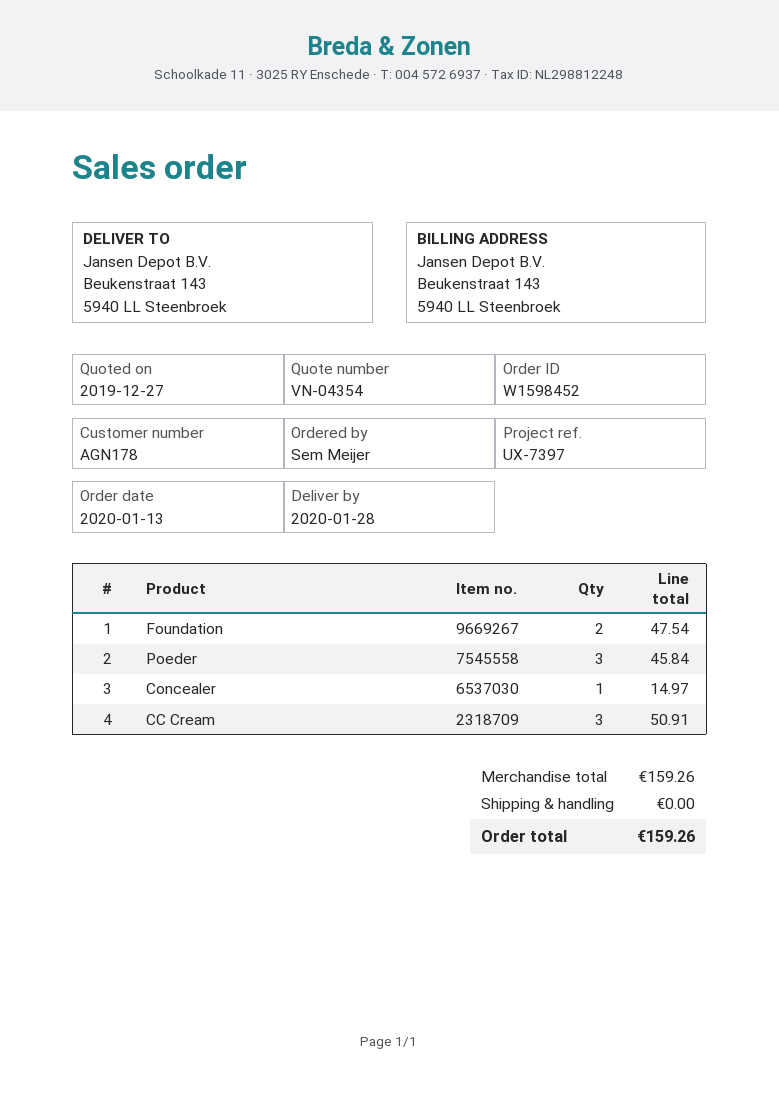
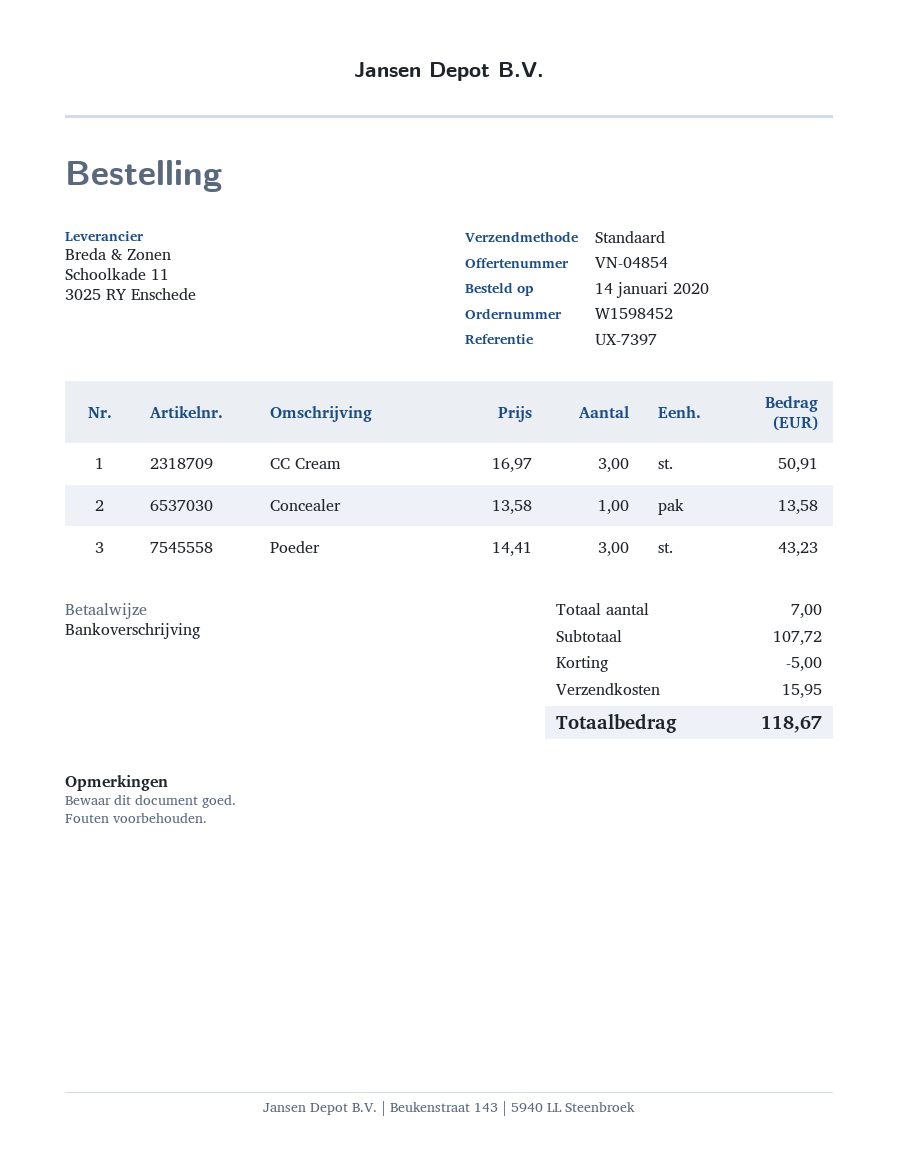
quote number: VN-04354 -> VN-04854
order date: 2020-01-13 -> 2020-01-14
Foundation: 2 for 47.54 -> none
Poeder: 3 for 45.84 -> 3 for 43.23
Concealer: 1 for 14.97 -> 1 for 13.58
subtotal: 159.26 -> 107.72
discount: none -> 5.00
shipping: 0.00 -> 15.95
total: 159.26 -> 118.67

